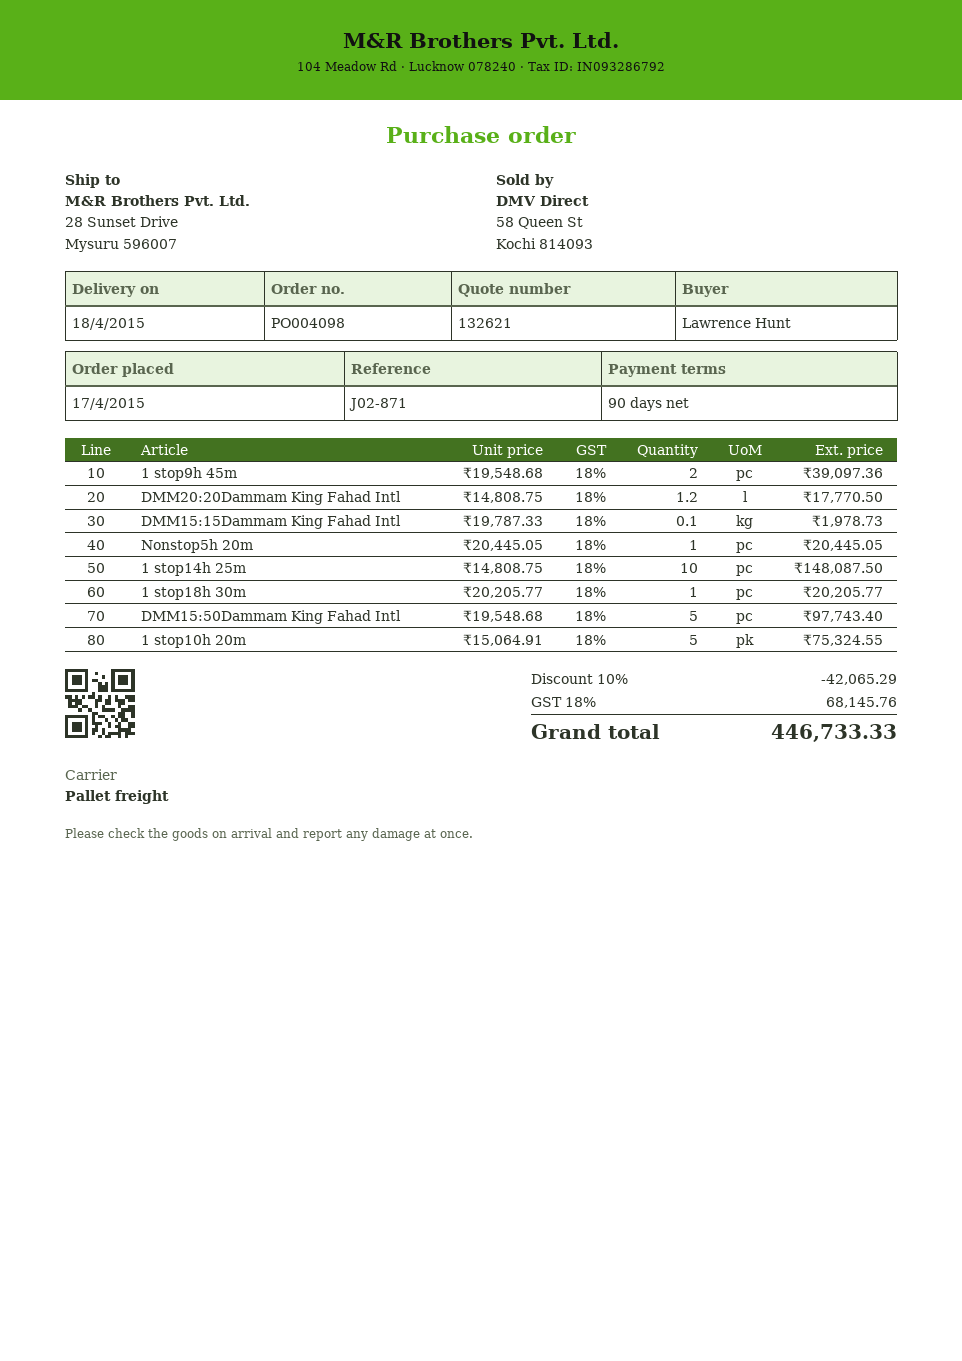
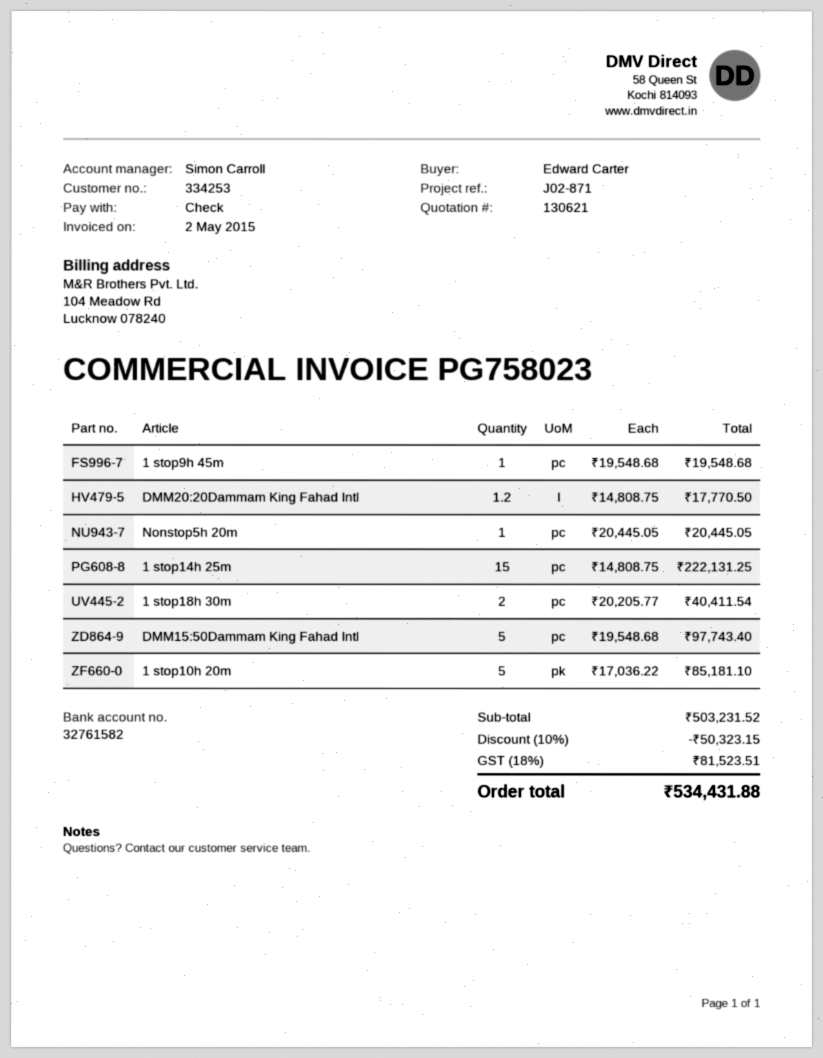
quote number: 132621 -> 130621
ordered by: Lawrence Hunt -> Edward Carter
1 stop9h 45m: 2 x 19548.68 = 39097.36 -> 1 x 19548.68 = 19548.68
DMM15:15Dammam King Fahad Intl: 0.1 x 19787.33 = 1978.73 -> none
1 stop14h 25m: 10 x 14808.75 = 148087.50 -> 15 x 14808.75 = 222131.25
1 stop18h 30m: 1 x 20205.77 = 20205.77 -> 2 x 20205.77 = 40411.54
1 stop10h 20m: 5 x 15064.91 = 75324.55 -> 5 x 17036.22 = 85181.10
discount: 10% = 42065.29 -> 10% = 50323.15
tax: 18% = 68145.76 -> 18% = 81523.51
total: 446733.33 -> 534431.88

